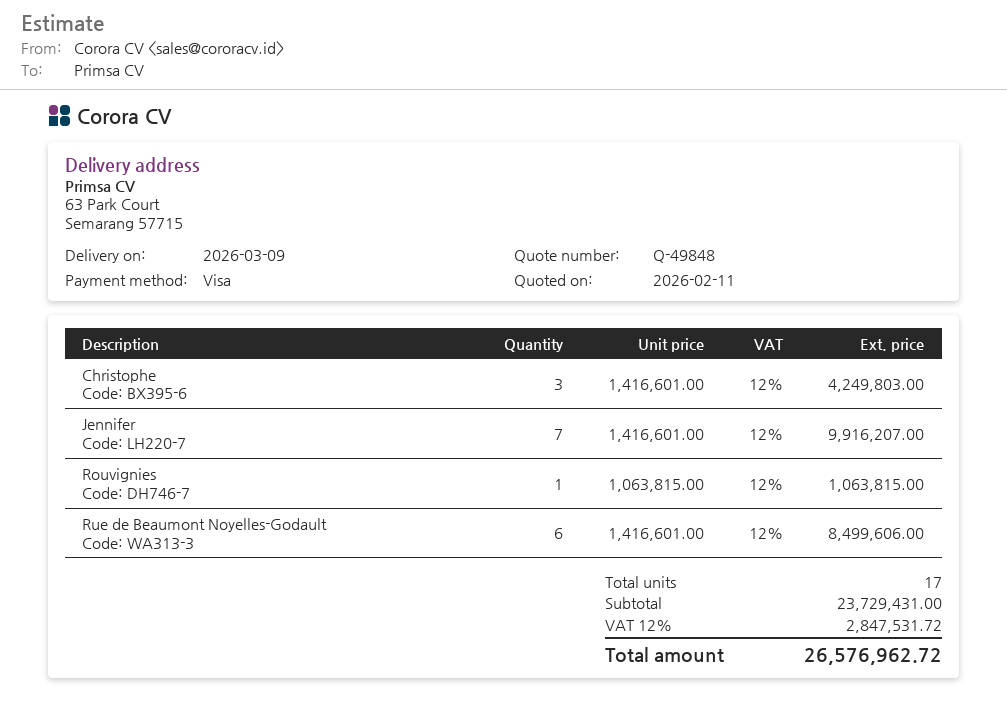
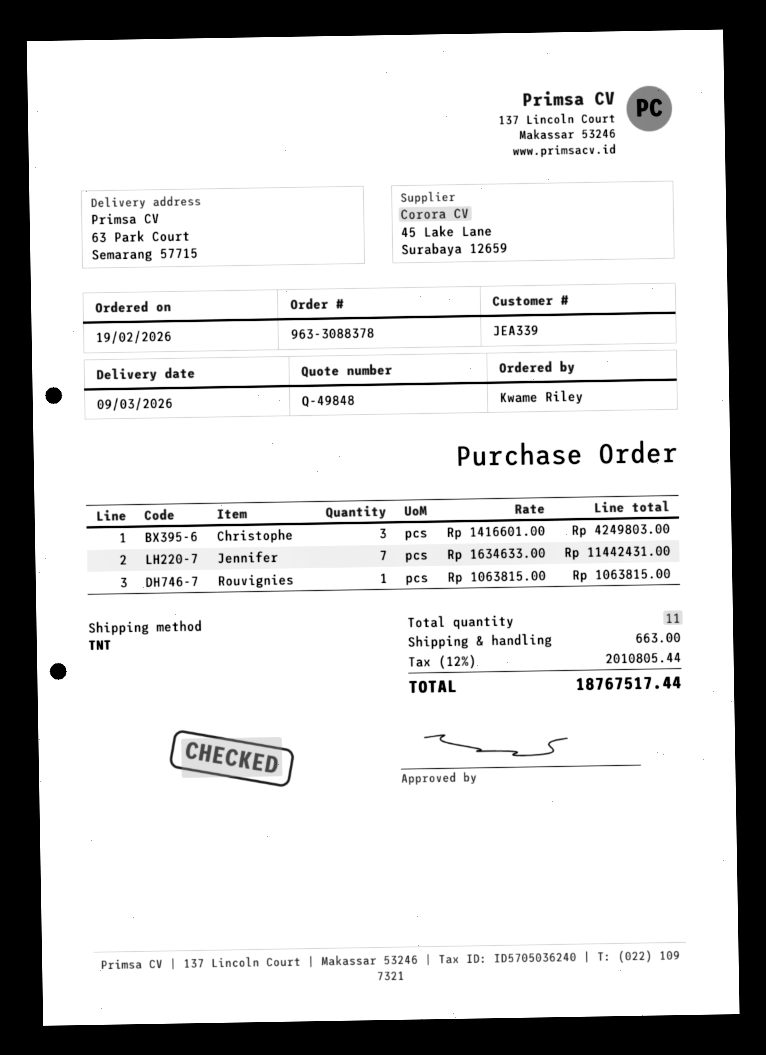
Jennifer: 7 x 1416601.00 = 9916207.00 -> 7 x 1634633.00 = 11442431.00
Rue de Beaumont Noyelles-Godault: 6 x 1416601.00 = 8499606.00 -> none
total quantity: 17 -> 11
shipping: none -> 663.00
tax: 12% = 2847531.72 -> 12% = 2010805.44
total: 26576962.72 -> 18767517.44

